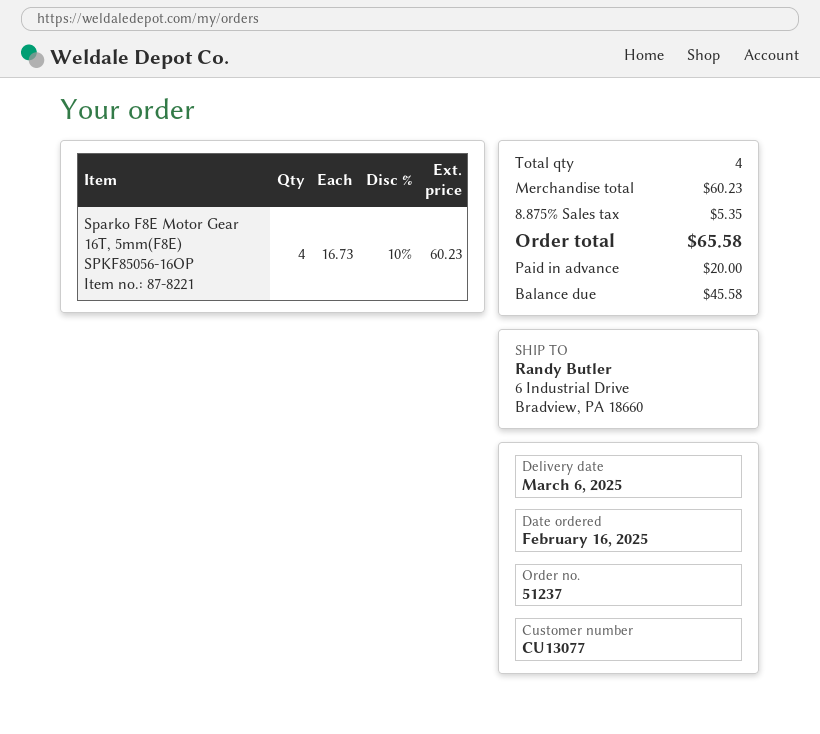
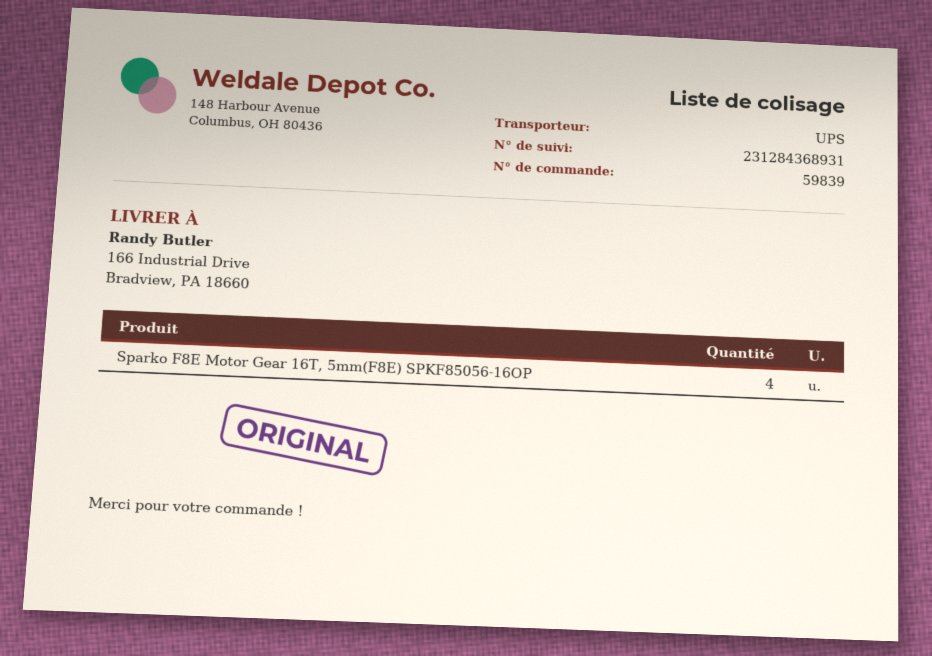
order number: 51237 -> 59839
ship to: 6 Industrial Drive, Bradview, PA 18660 -> 166 Industrial Drive, Bradview, PA 18660

